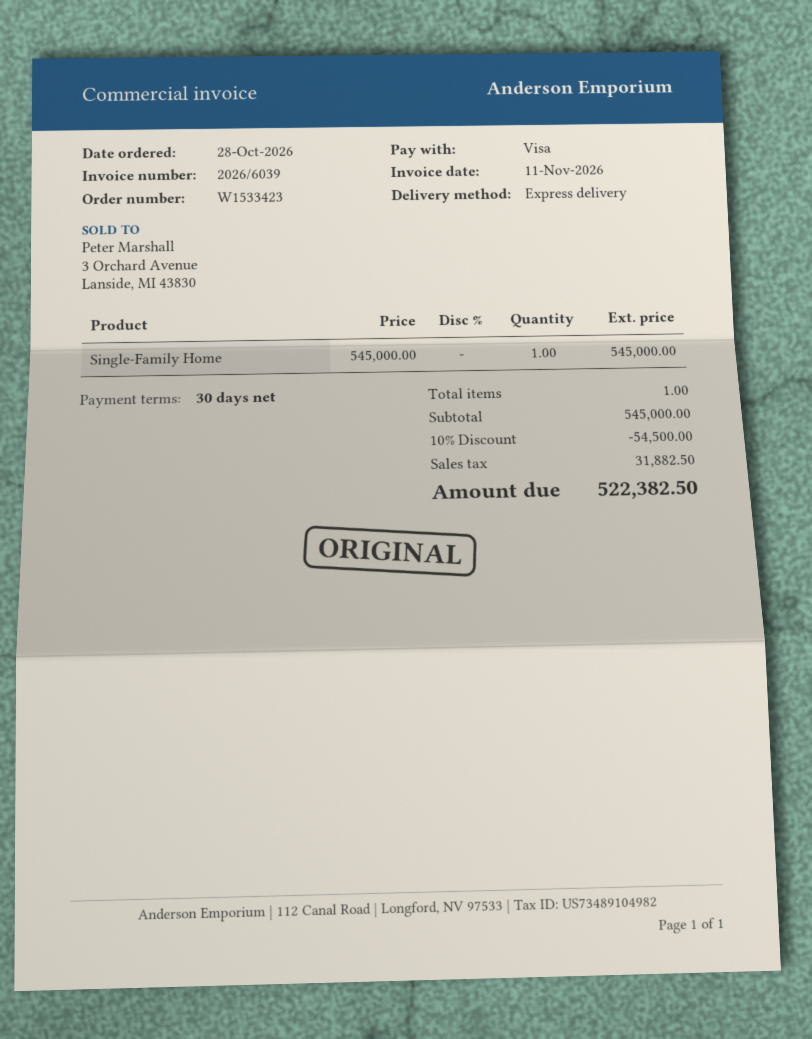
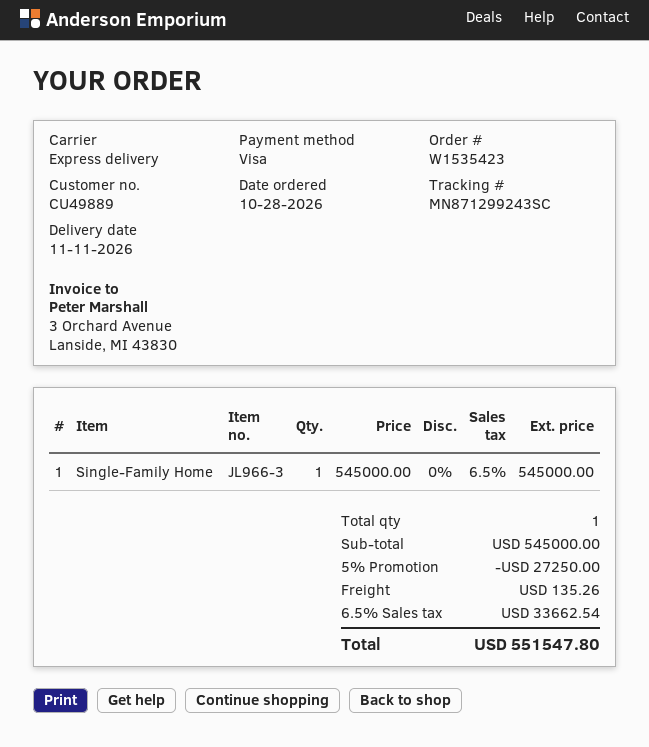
order number: W1533423 -> W1535423
discount: 10% = 54500.00 -> 5% = 27250.00
shipping: none -> 135.26
tax: 31882.50 -> 33662.54
total: 522382.50 -> 551547.80

